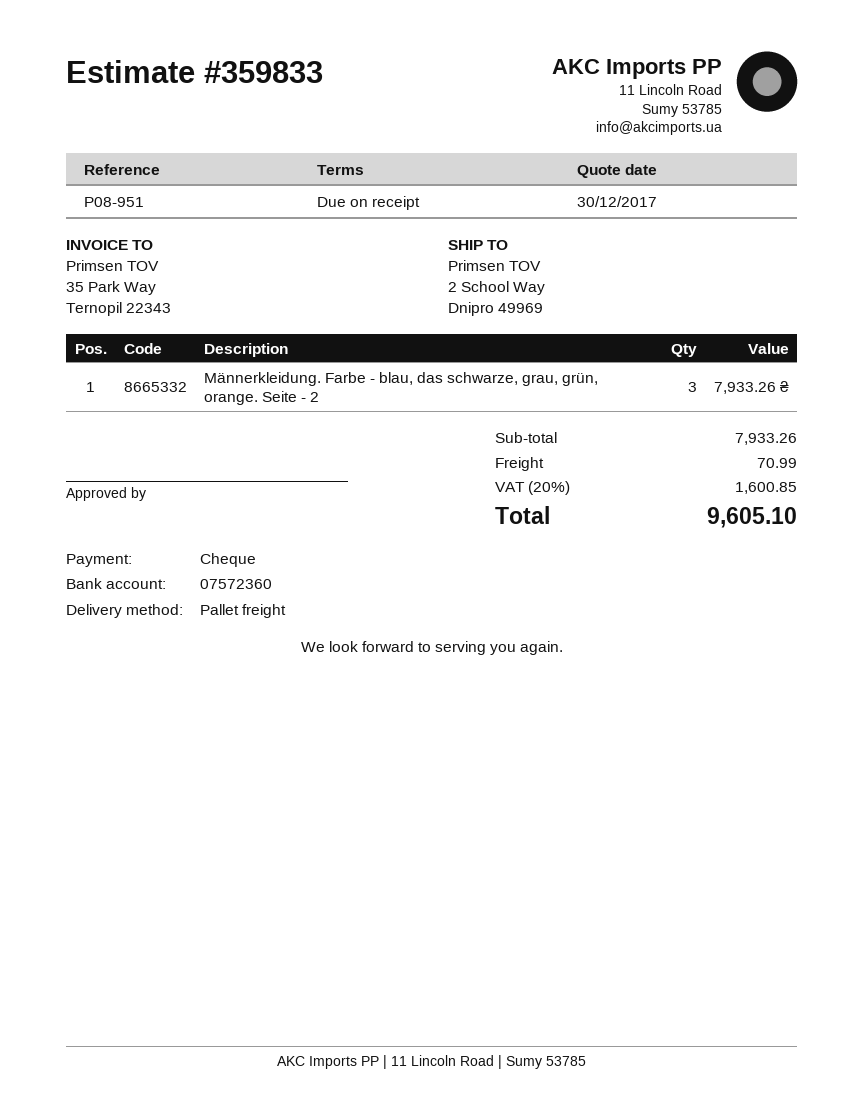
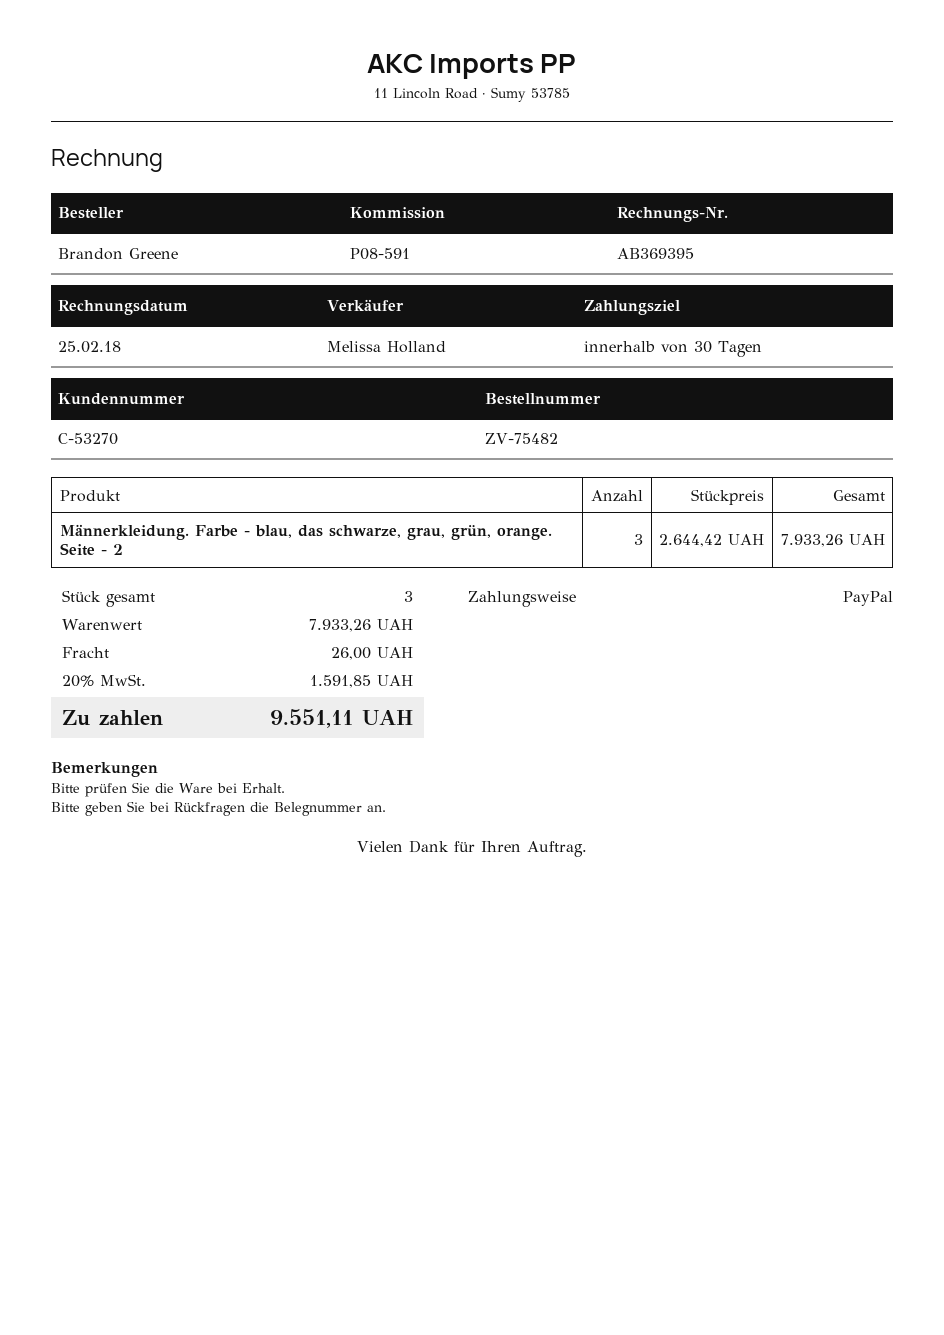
payment terms: on receipt -> 30 days
reference: P08-951 -> P08-591
payment method: cheque -> PayPal
shipping: 70.99 -> 26.00
tax: 20% = 1600.85 -> 20% = 1591.85
total: 9605.10 -> 9551.11

